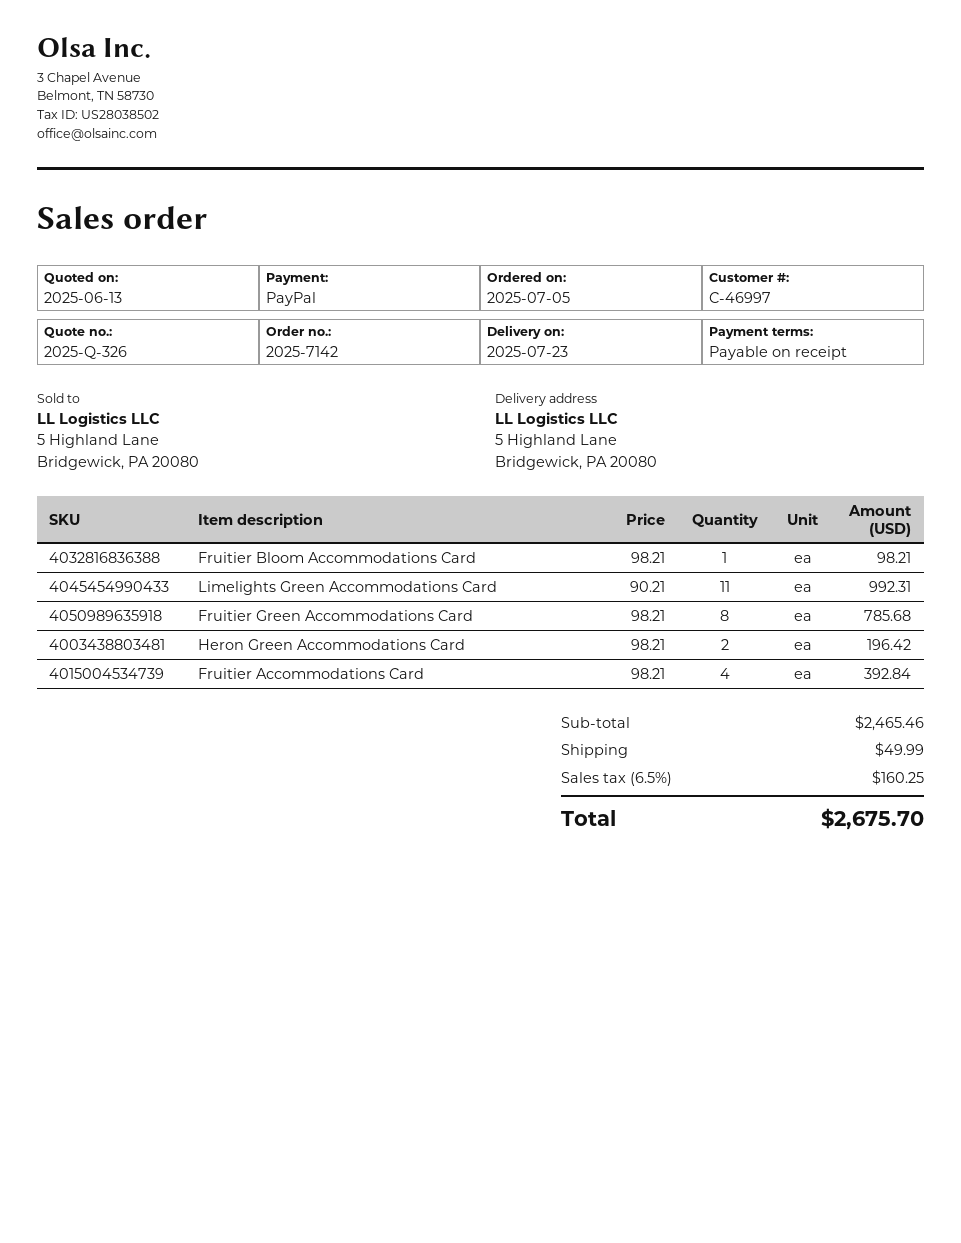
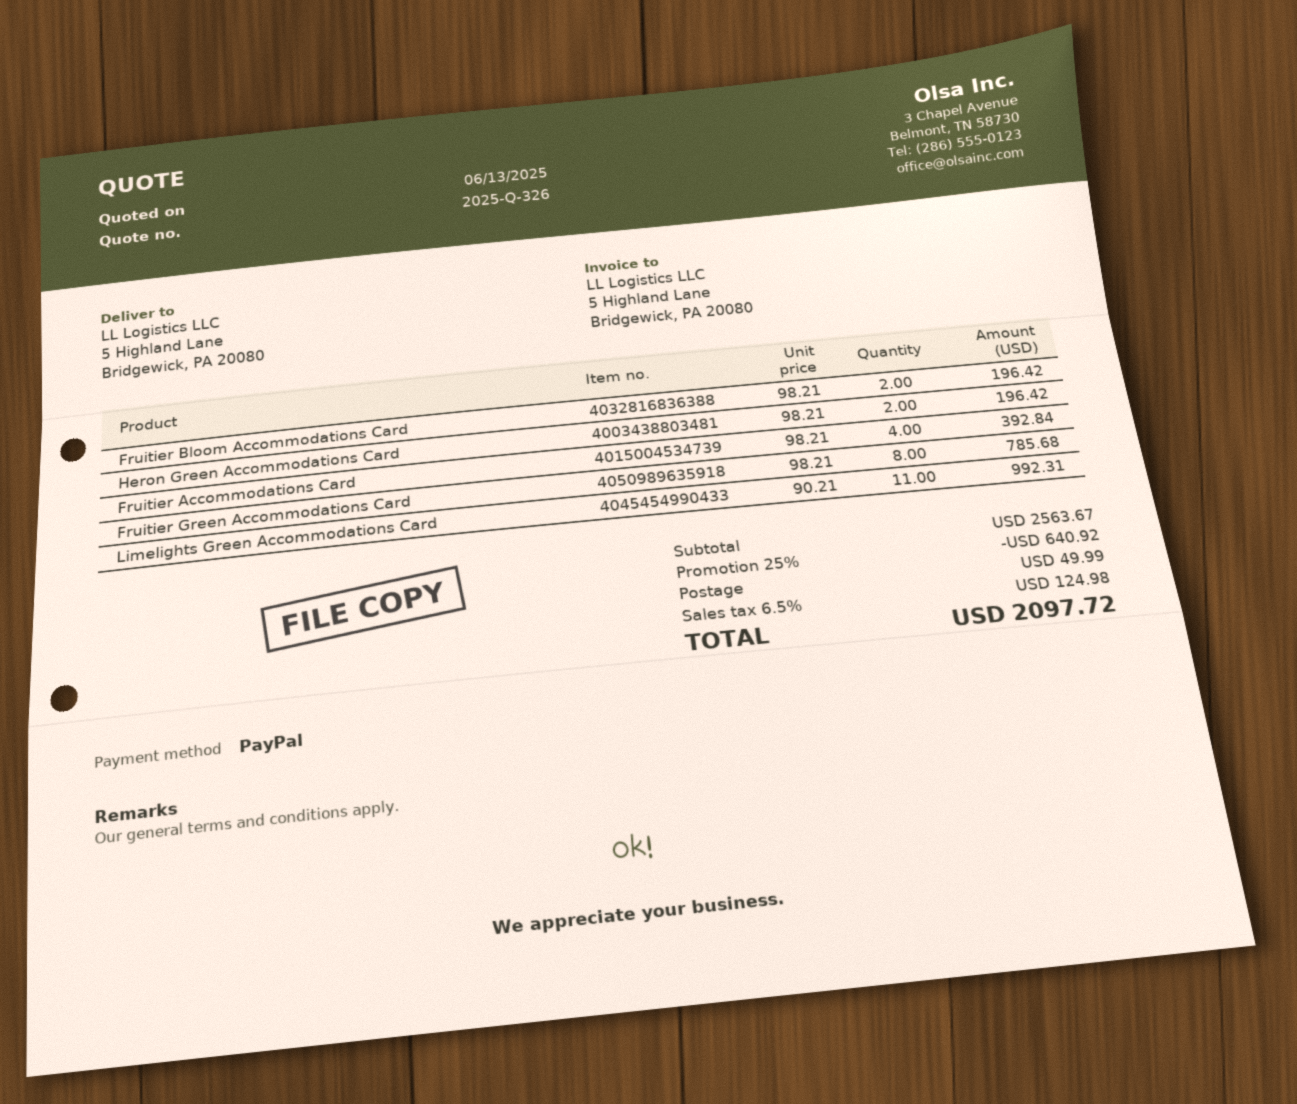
Fruitier Bloom Accommodations Card: 1 x 98.21 = 98.21 -> 2 x 98.21 = 196.42
subtotal: 2465.46 -> 2563.67
discount: none -> 25% = 640.92
tax: 6.5% = 160.25 -> 6.5% = 124.98
total: 2675.70 -> 2097.72

